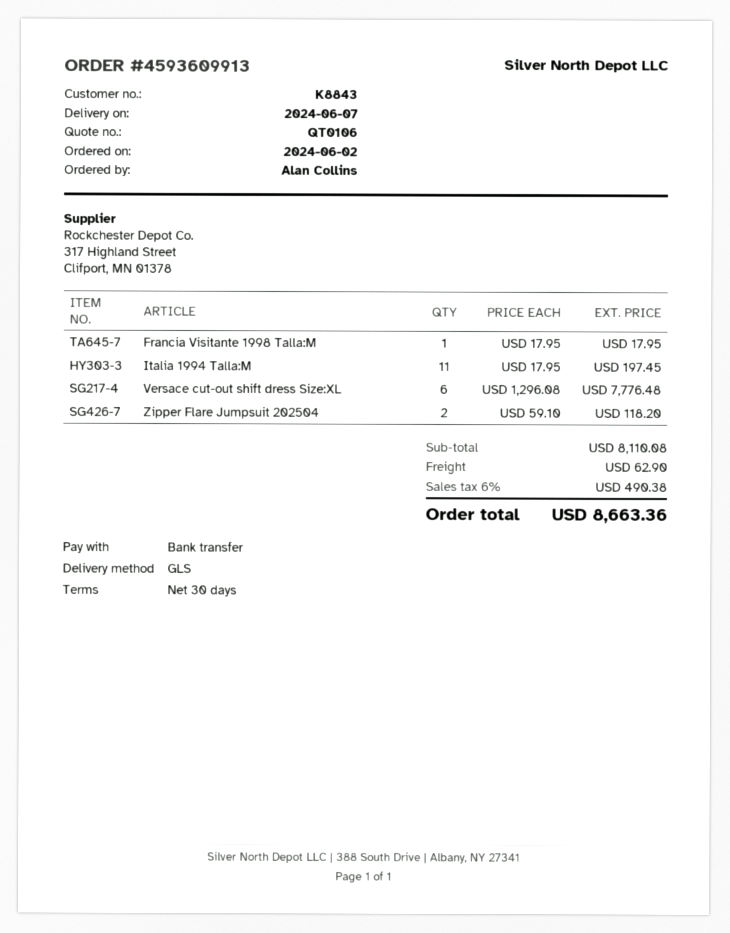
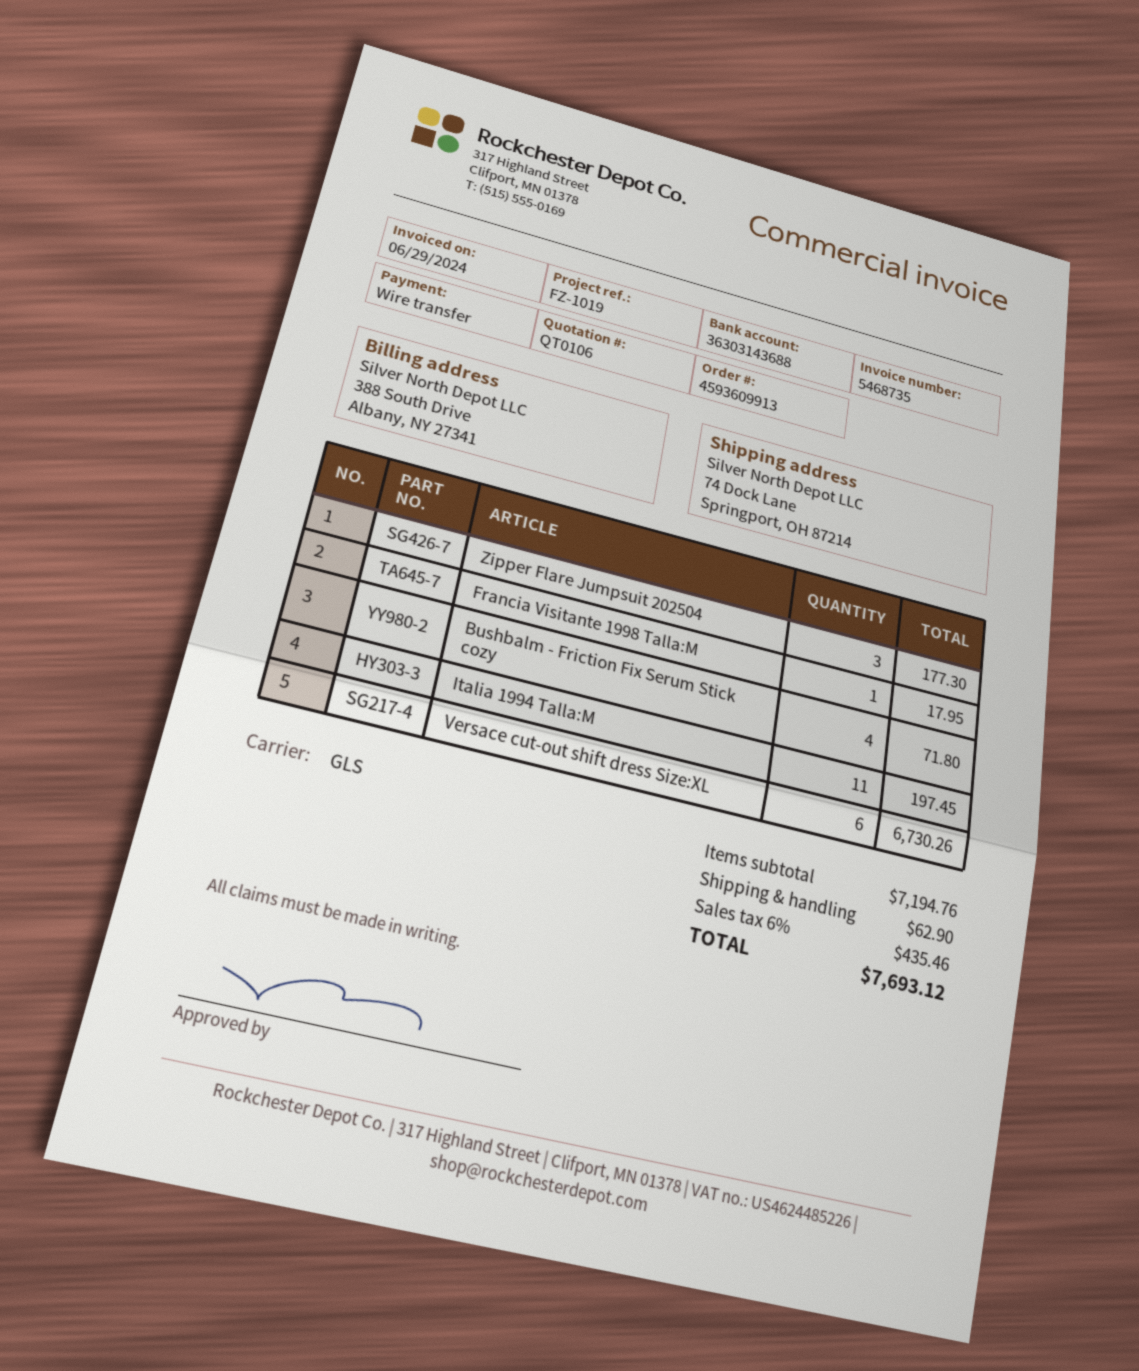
Versace cut-out shift dress Size:XL: 6 for 7776.48 -> 6 for 6730.26
Zipper Flare Jumpsuit 202504: 2 for 118.20 -> 3 for 177.30
Bushbalm - Friction Fix Serum Stick cozy: none -> 4 for 71.80
subtotal: 8110.08 -> 7194.76
tax: 6% = 490.38 -> 6% = 435.46
total: 8663.36 -> 7693.12

